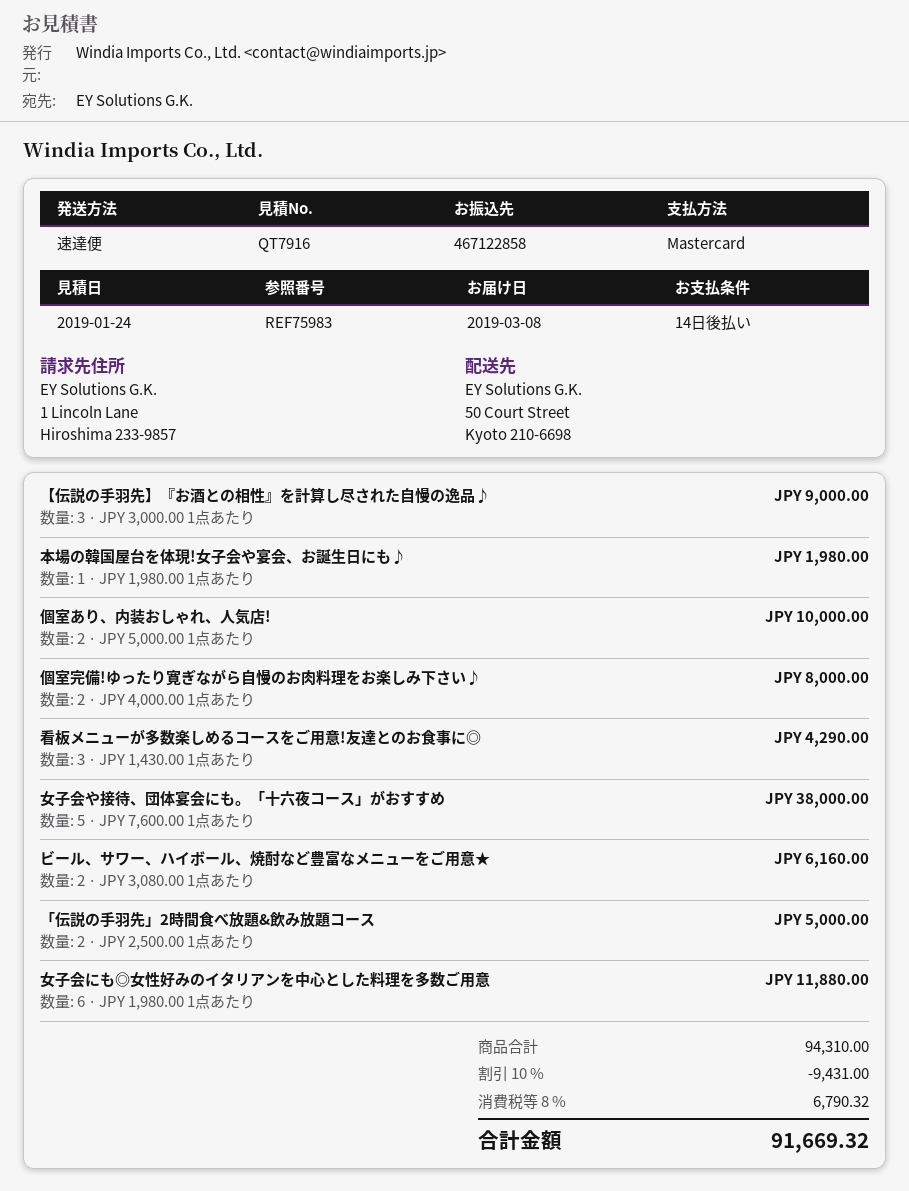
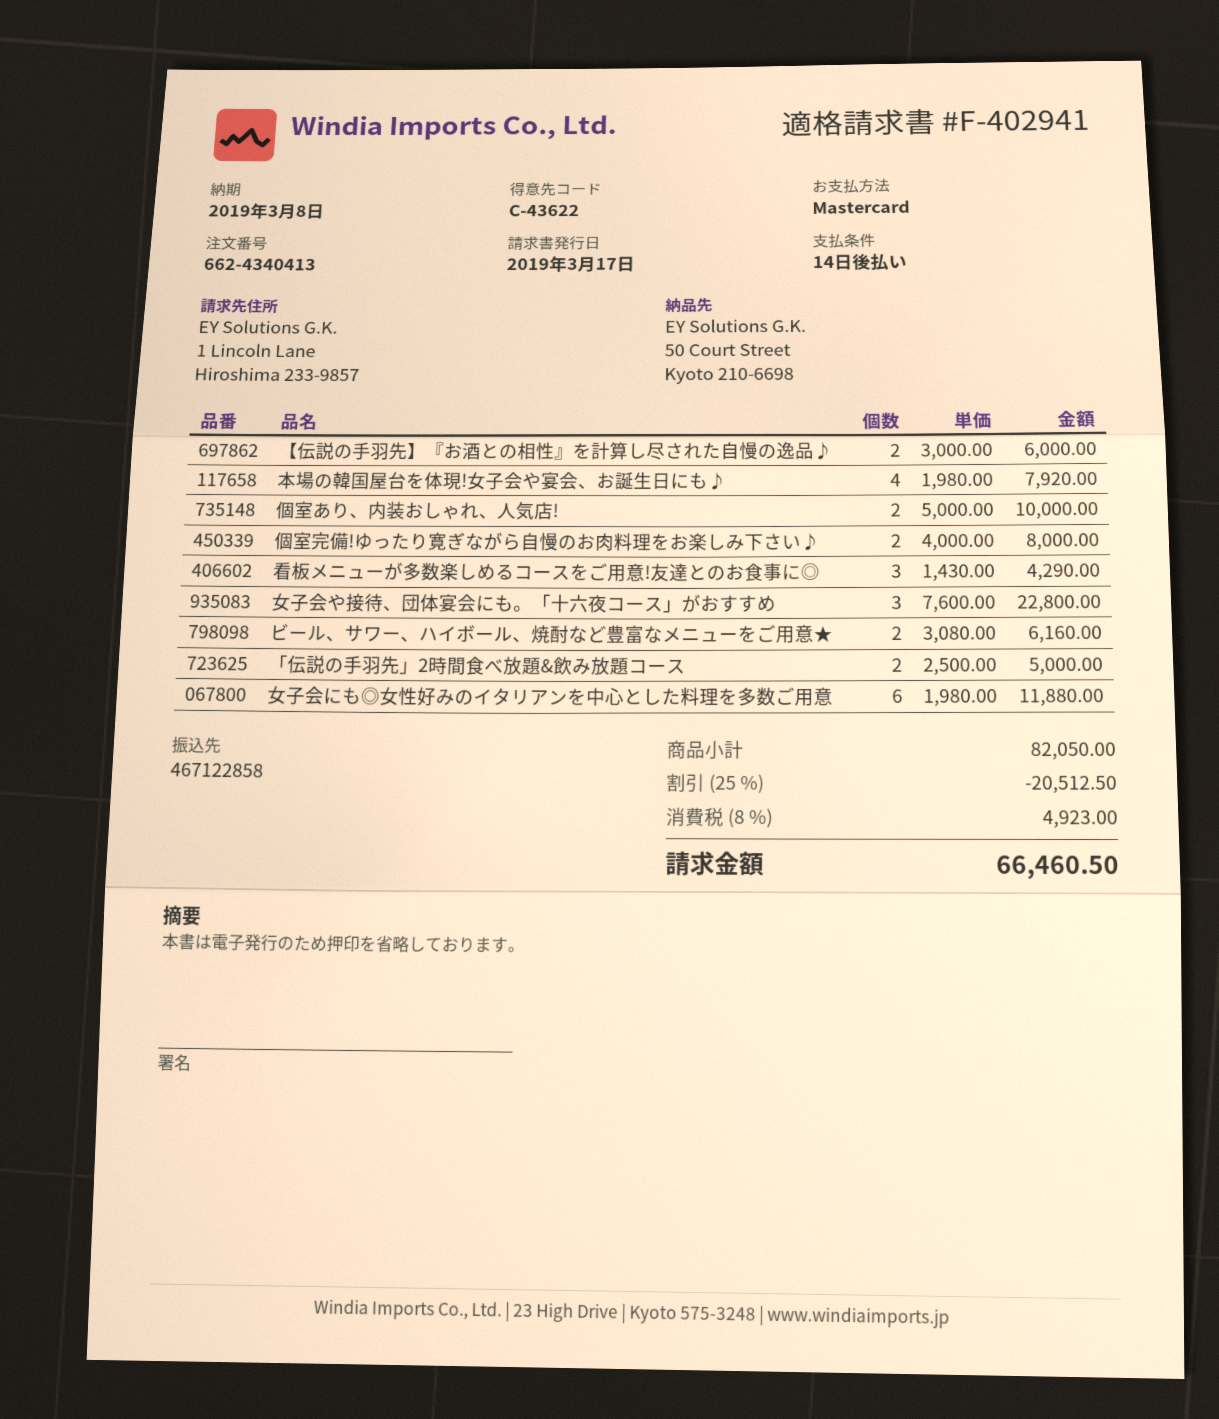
【伝説の手羽先】『お酒との相性』を計算し尽された自慢の逸品♪: 3 x 3000.00 = 9000.00 -> 2 x 3000.00 = 6000.00
本場の韓国屋台を体現!女子会や宴会、お誕生日にも♪: 1 x 1980.00 = 1980.00 -> 4 x 1980.00 = 7920.00
女子会や接待、団体宴会にも。「十六夜コース」がおすすめ: 5 x 7600.00 = 38000.00 -> 3 x 7600.00 = 22800.00
subtotal: 94310.00 -> 82050.00
discount: 10% = 9431.00 -> 25% = 20512.50
tax: 8% = 6790.32 -> 8% = 4923.00
total: 91669.32 -> 66460.50

